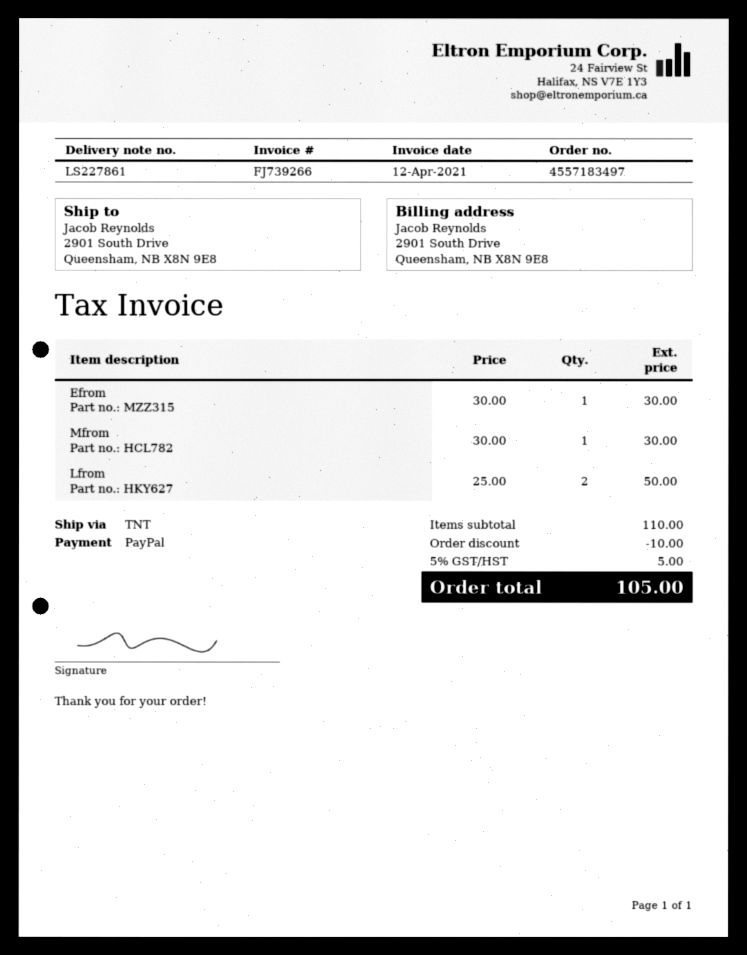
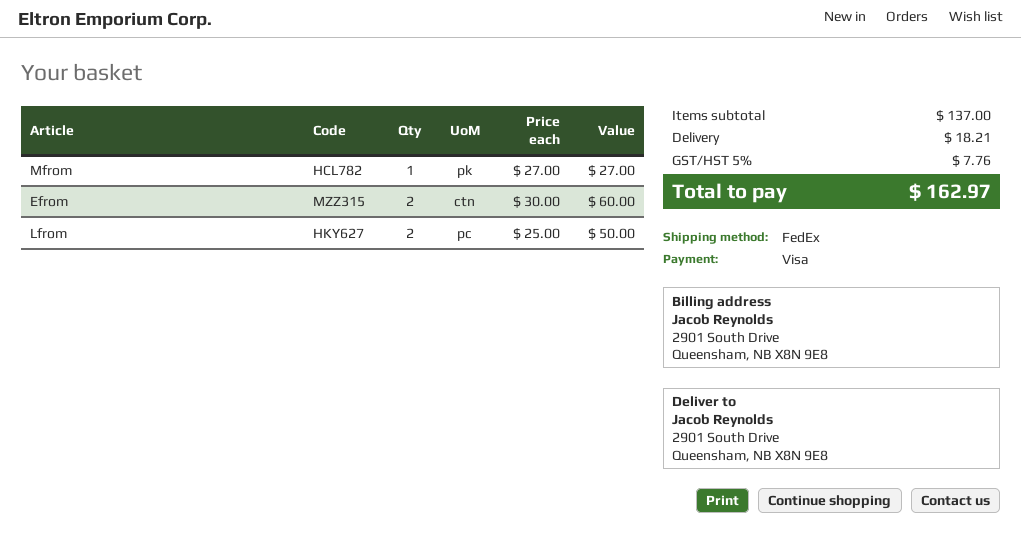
payment method: PayPal -> Visa
shipping method: TNT -> FedEx
Efrom: 1 x 30.00 = 30.00 -> 2 x 30.00 = 60.00
Mfrom: 1 x 30.00 = 30.00 -> 1 x 27.00 = 27.00
subtotal: 110.00 -> 137.00
discount: 10.00 -> none
shipping: none -> 18.21
tax: 5% = 5.00 -> 5% = 7.76
total: 105.00 -> 162.97

